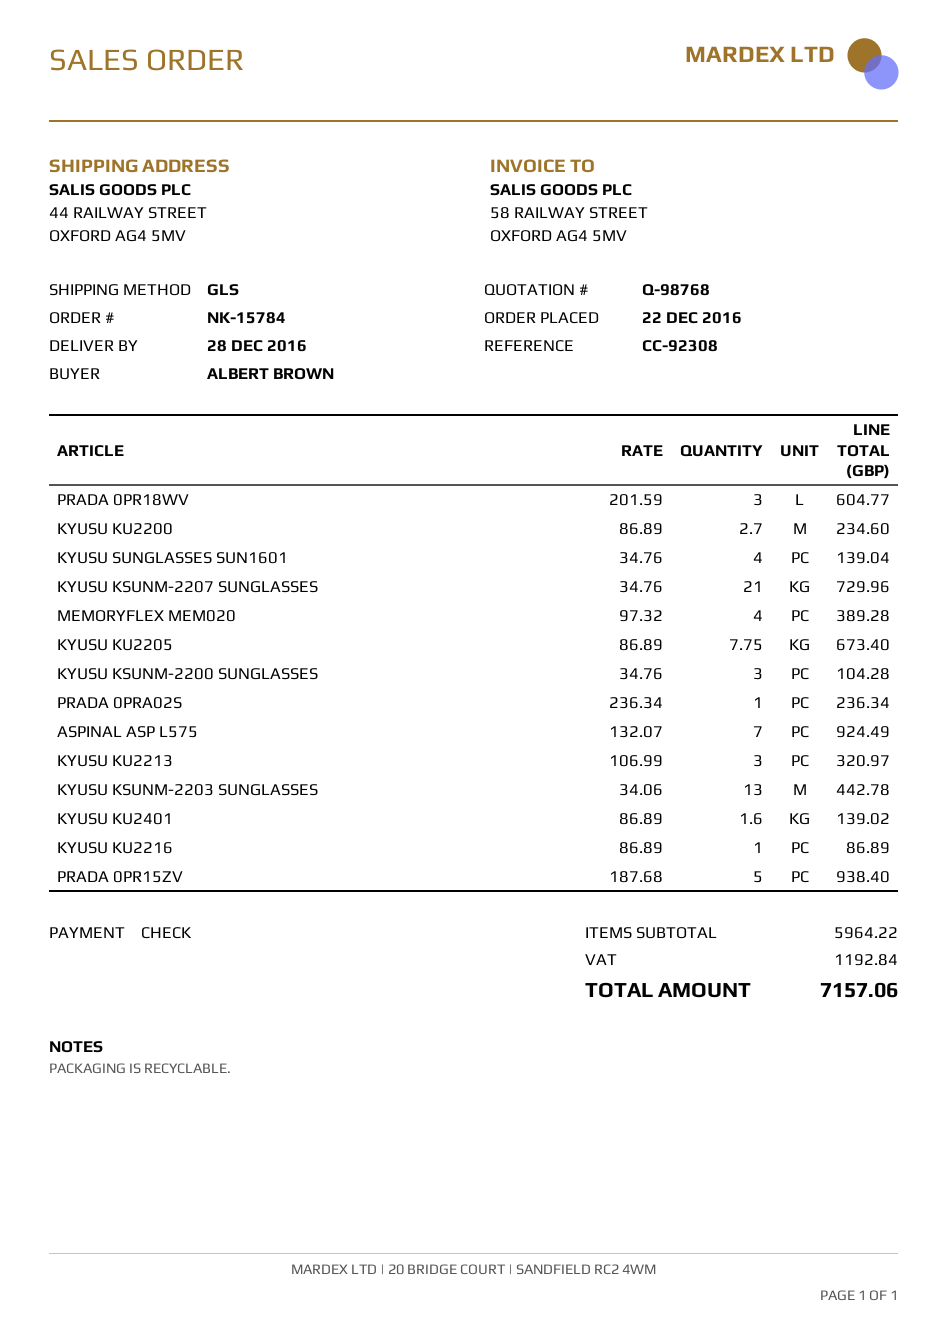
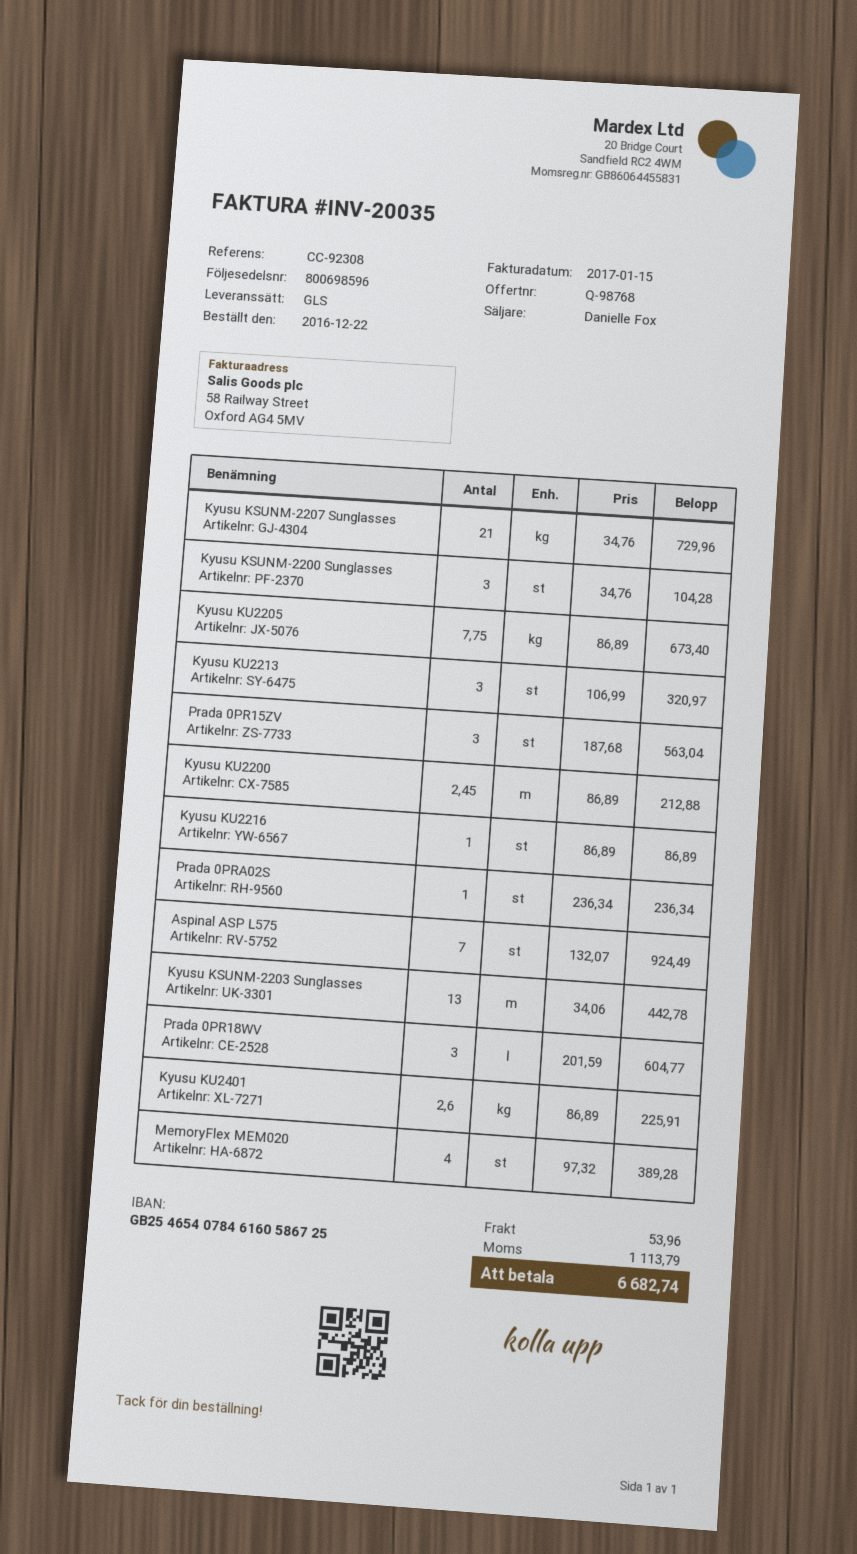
KYUSU KU2200: 2.7 x 86.89 = 234.60 -> 2.45 x 86.89 = 212.88
KYUSU SUNGLASSES SUN1601: 4 x 34.76 = 139.04 -> none
KYUSU KU2401: 1.6 x 86.89 = 139.02 -> 2.6 x 86.89 = 225.91
PRADA 0PR15ZV: 5 x 187.68 = 938.40 -> 3 x 187.68 = 563.04
shipping: none -> 53.96
tax: 1192.84 -> 1113.79
total: 7157.06 -> 6682.74

